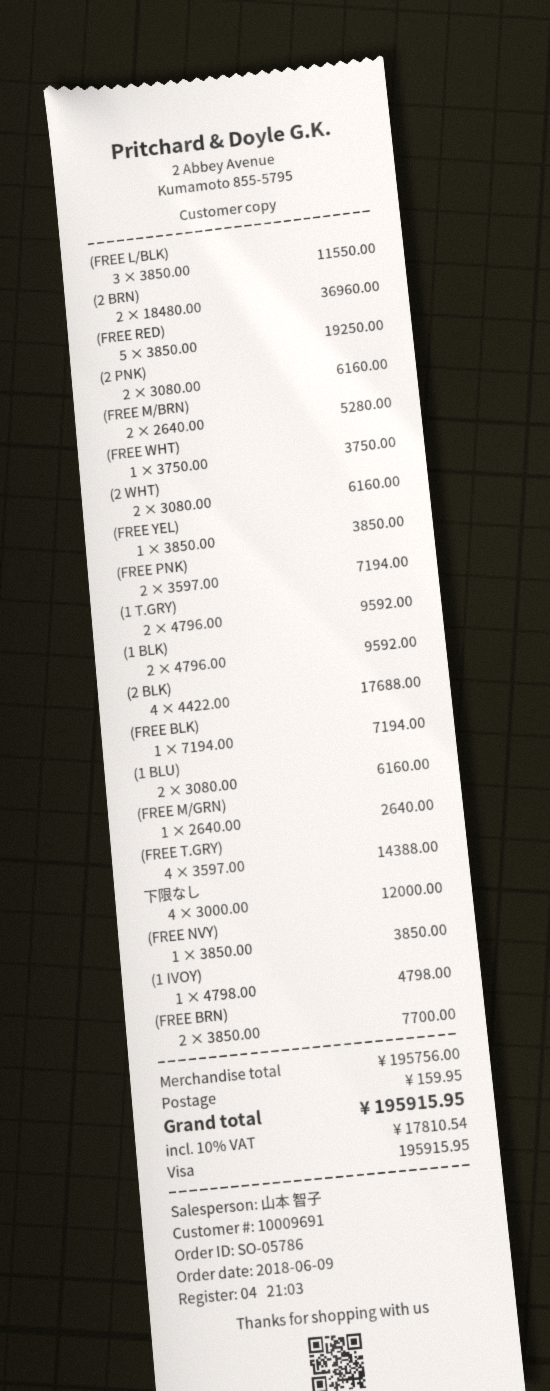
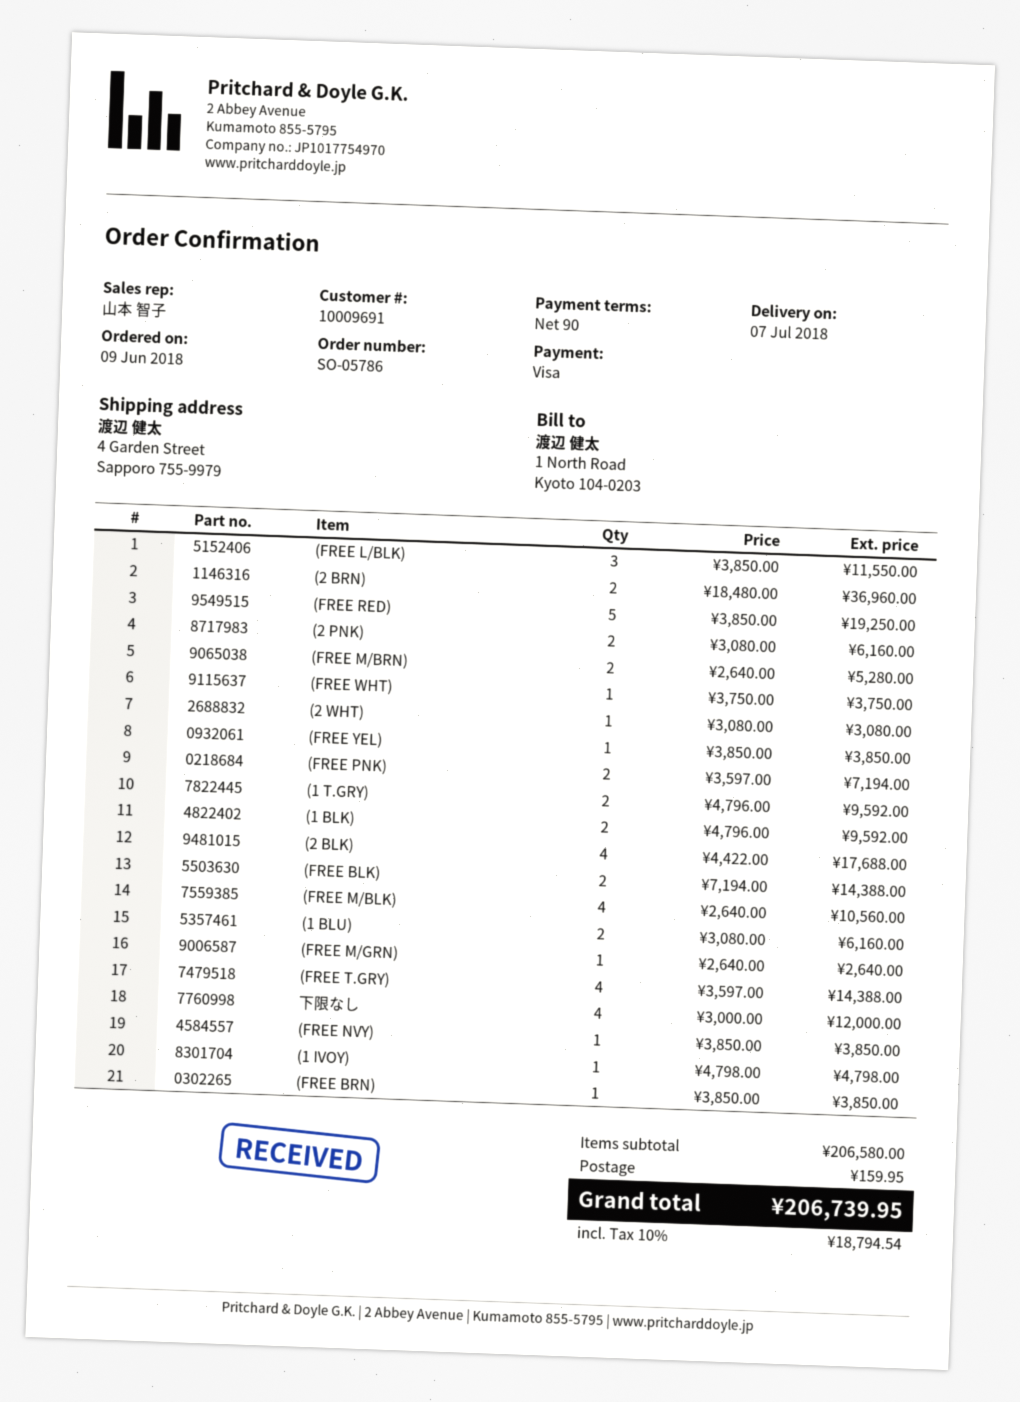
(2 WHT): 2 x 3080.00 = 6160.00 -> 1 x 3080.00 = 3080.00
(FREE BLK): 1 x 7194.00 = 7194.00 -> 2 x 7194.00 = 14388.00
(FREE BRN): 2 x 3850.00 = 7700.00 -> 1 x 3850.00 = 3850.00
(FREE M/BLK): none -> 4 x 2640.00 = 10560.00
subtotal: 195756.00 -> 206580.00
tax: 10% = 17810.54 -> 10% = 18794.54
total: 195915.95 -> 206739.95

